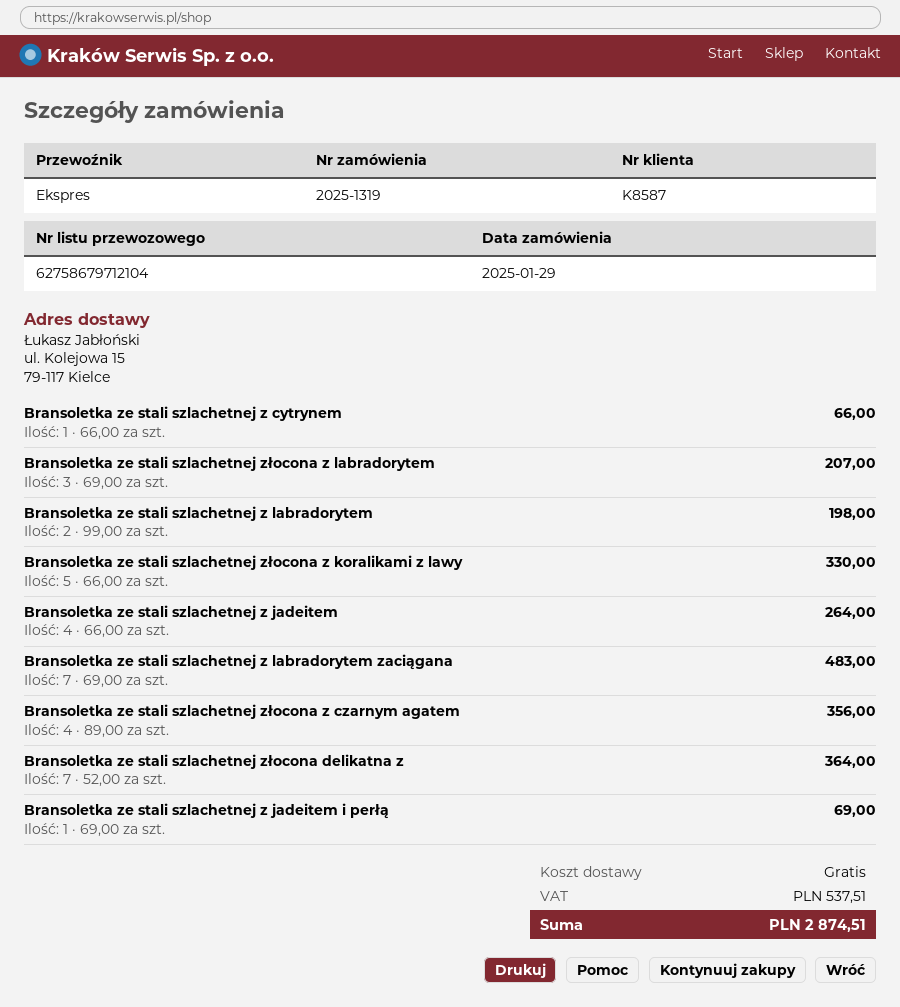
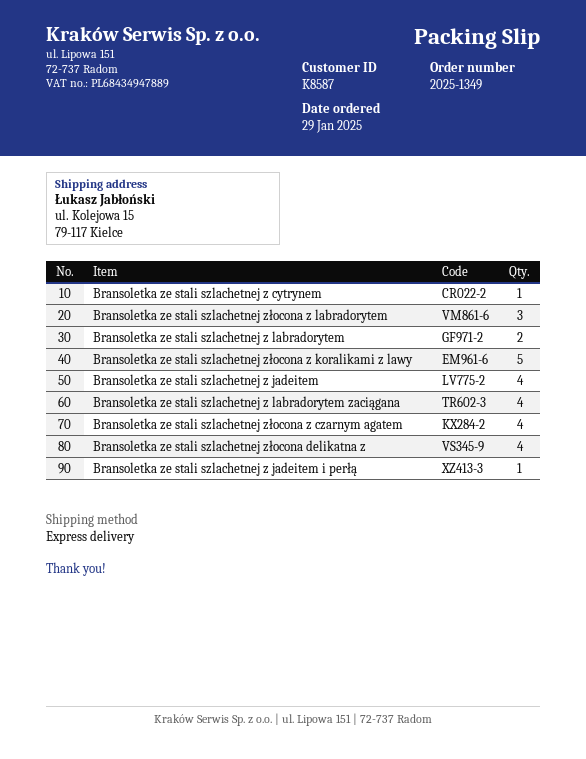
order number: 2025-1319 -> 2025-1349
Bransoletka ze stali szlachetnej z labradorytem zaciągana: 7 -> 4
Bransoletka ze stali szlachetnej złocona delikatna z: 7 -> 4

